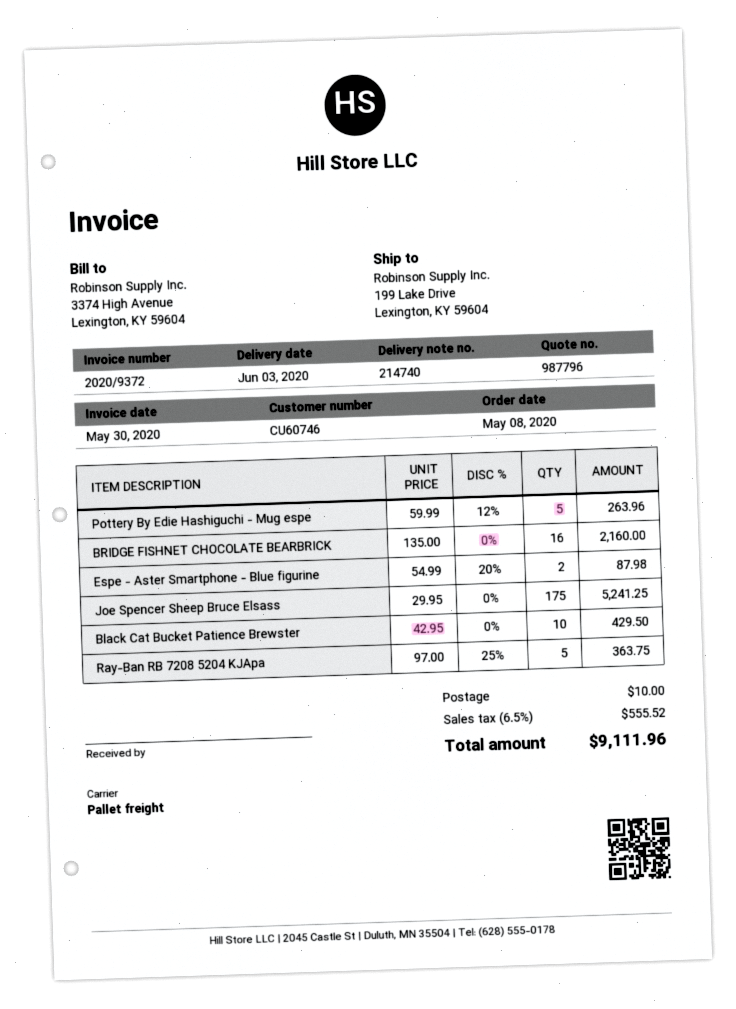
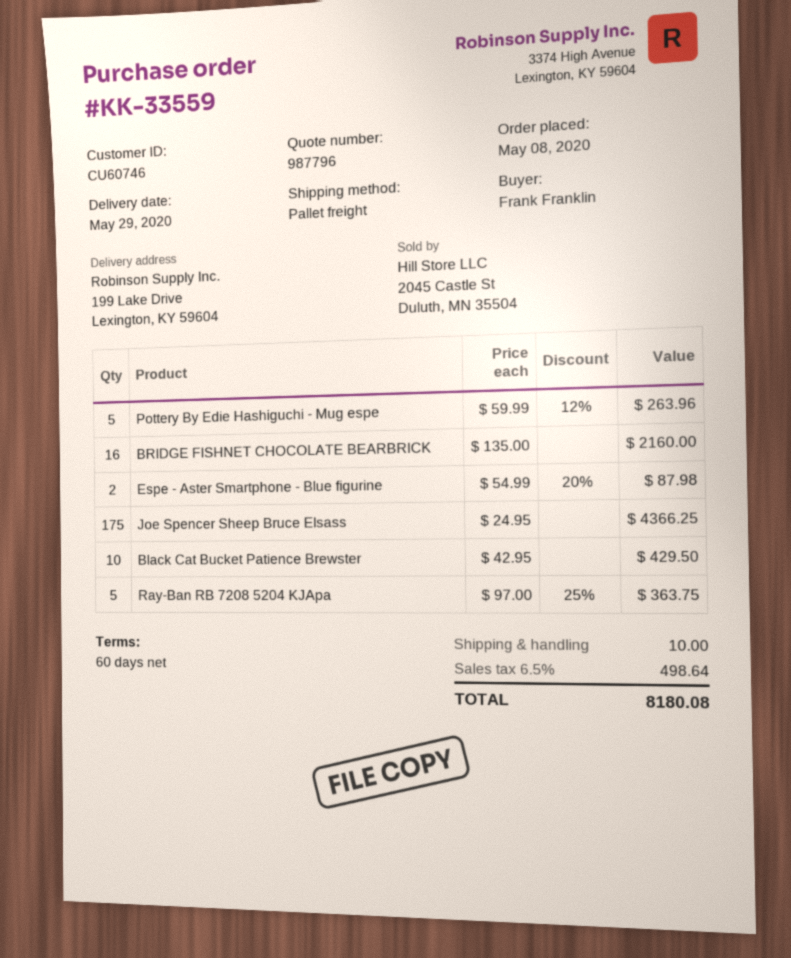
delivery date: 2020-06-03 -> 2020-05-29
Joe Spencer Sheep Bruce Elsass: 175 x 29.95 = 5241.25 -> 175 x 24.95 = 4366.25
tax: 6.5% = 555.52 -> 6.5% = 498.64
total: 9111.96 -> 8180.08

